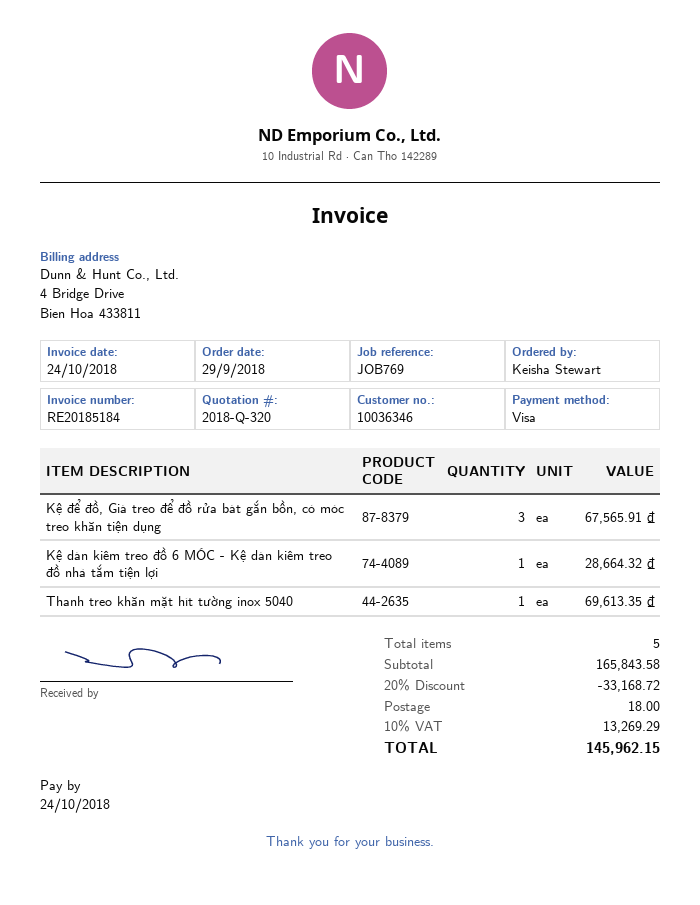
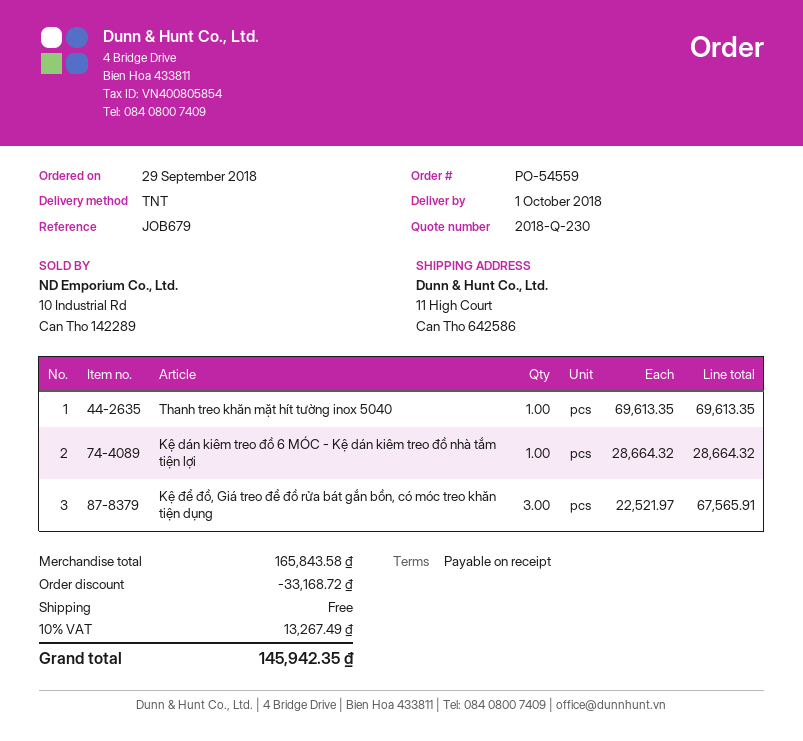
quote number: 2018-Q-320 -> 2018-Q-230
reference: JOB769 -> JOB679
shipping: 18.00 -> 0.00
tax: 10% = 13269.29 -> 10% = 13267.49
total: 145962.15 -> 145942.35

